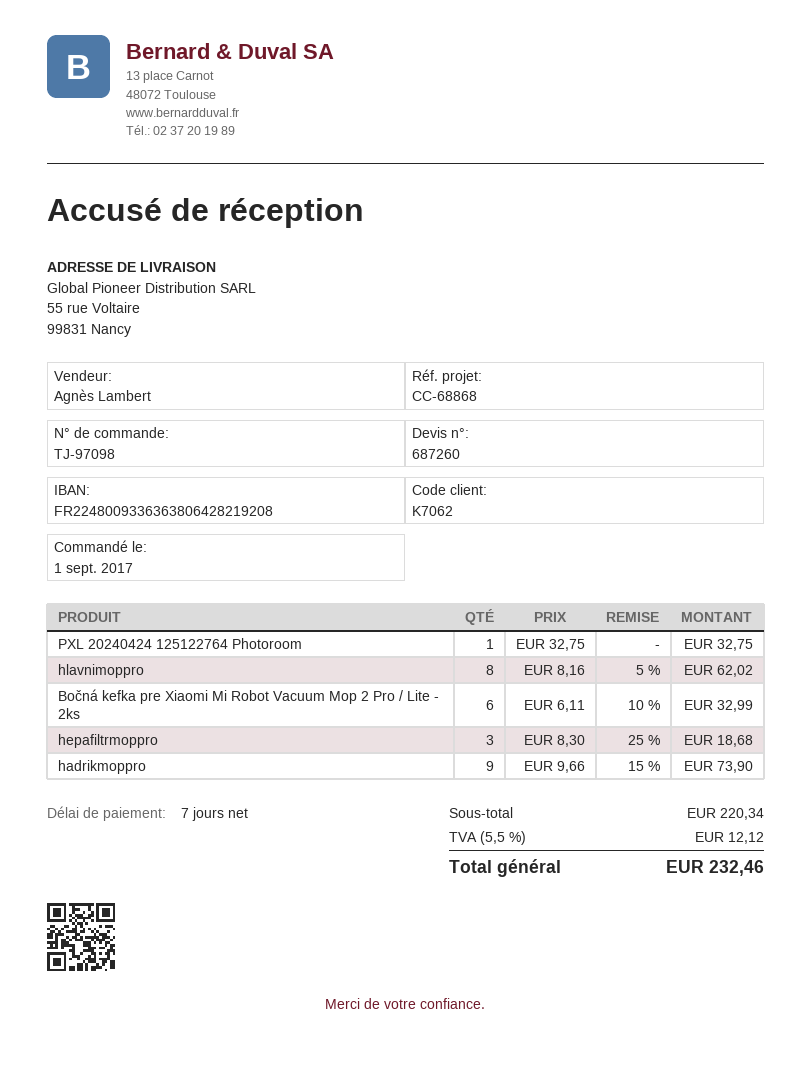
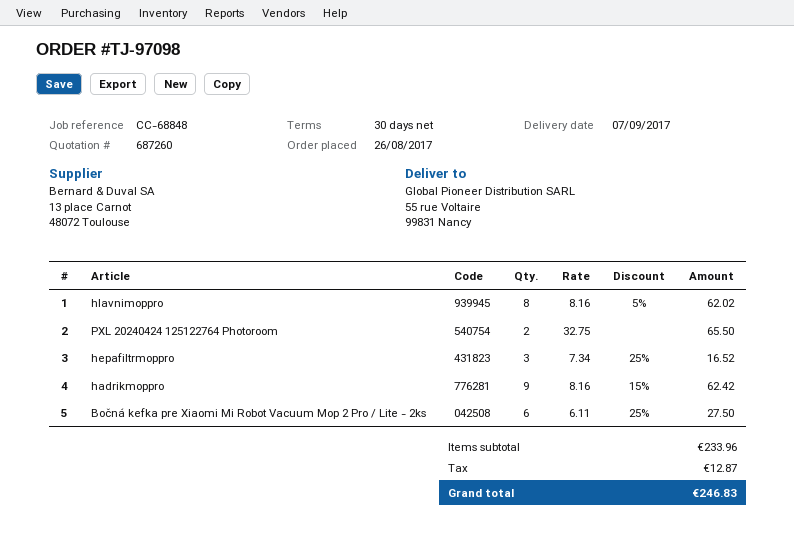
order date: 2017-09-01 -> 2017-08-26
payment terms: 7 days -> 30 days
reference: CC-68868 -> CC-68848
PXL 20240424 125122764 Photoroom: 1 x 32.75 = 32.75 -> 2 x 32.75 = 65.50
Bočná kefka pre Xiaomi Mi Robot Vacuum Mop 2 Pro / Lite - 2ks: 6 x 6.11 - 10% = 32.99 -> 6 x 6.11 - 25% = 27.50
hepafiltrmoppro: 3 x 8.30 - 25% = 18.68 -> 3 x 7.34 - 25% = 16.52
hadrikmoppro: 9 x 9.66 - 15% = 73.90 -> 9 x 8.16 - 15% = 62.42
subtotal: 220.34 -> 233.96
tax: 12.12 -> 12.87
total: 232.46 -> 246.83

